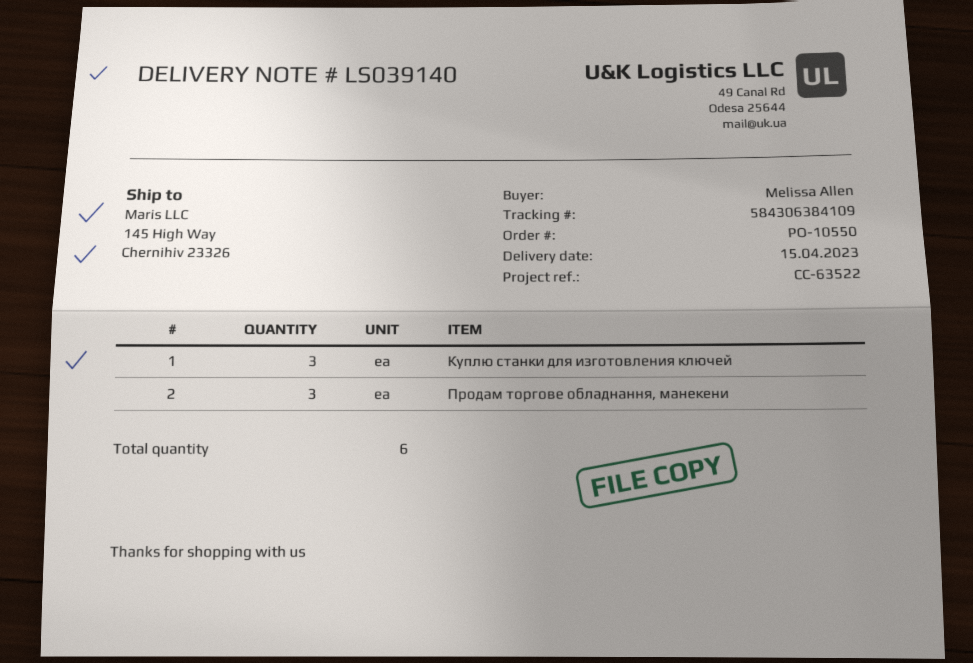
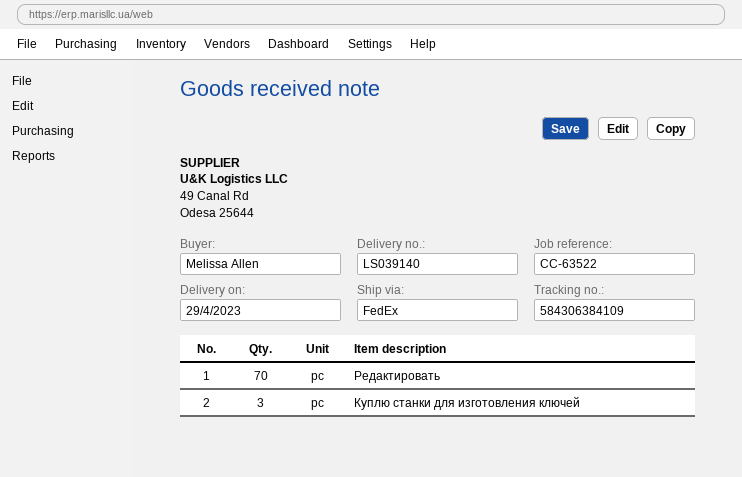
delivery date: 2023-04-15 -> 2023-04-29
Продам торгове обладнання, манекени: 3 -> none
Редактировать: none -> 70

